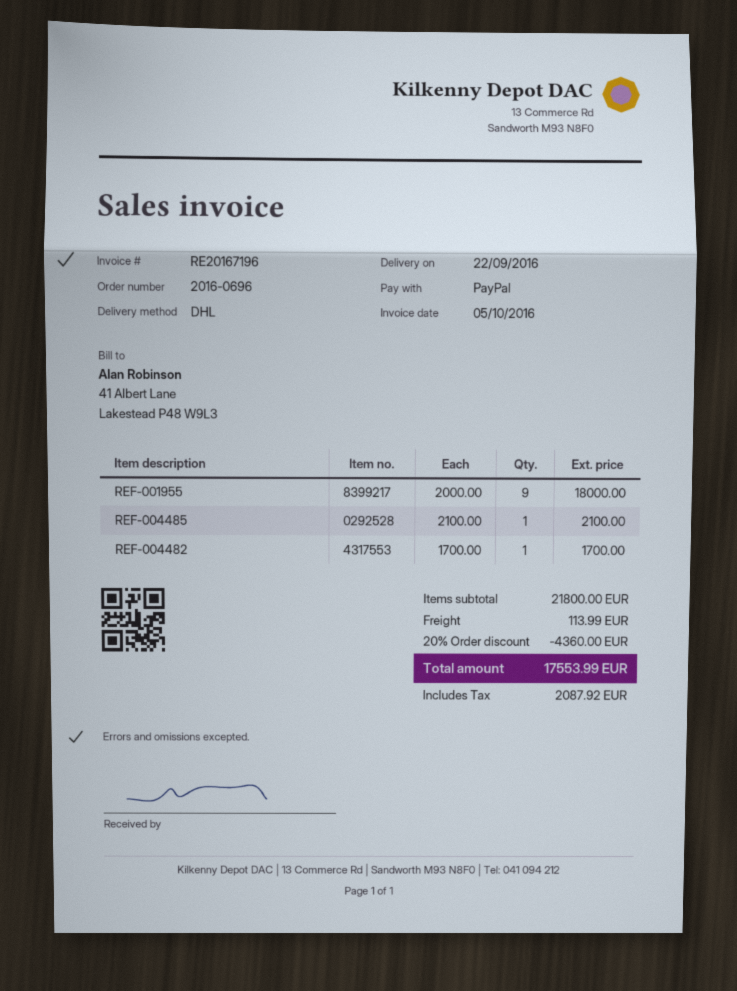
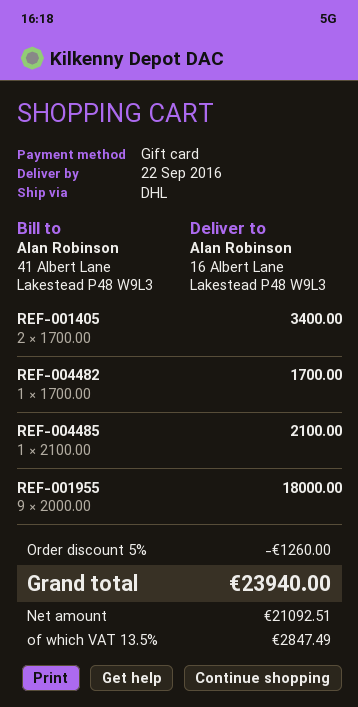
payment method: PayPal -> gift card
REF-001405: none -> 2 x 1700.00 = 3400.00
discount: 20% = 4360.00 -> 5% = 1260.00
shipping: 113.99 -> none
tax: 2087.92 -> 2847.49
total: 17553.99 -> 23940.00

